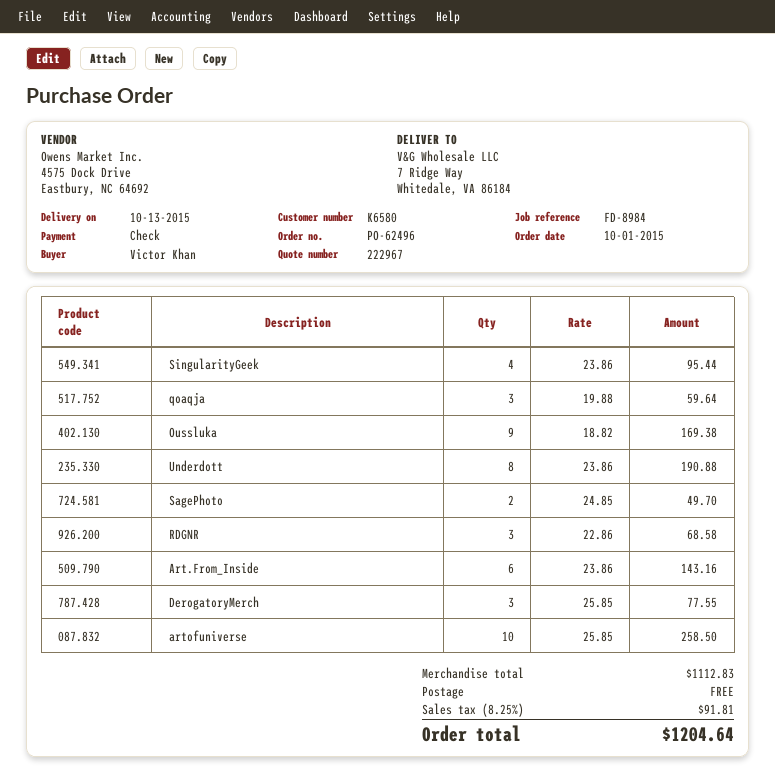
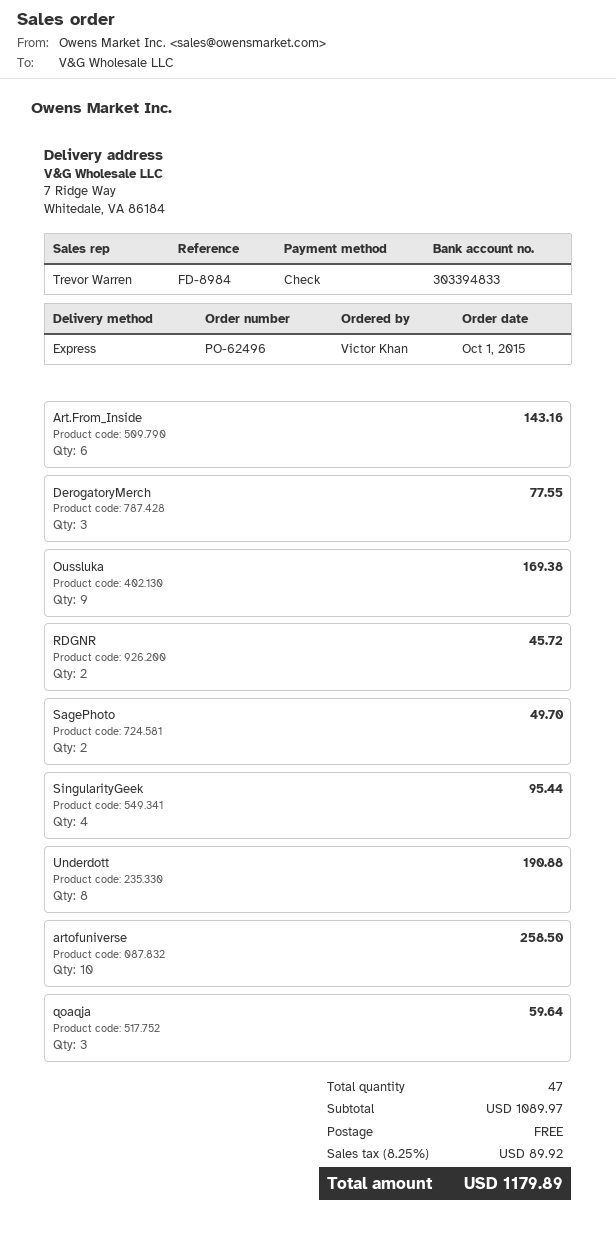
RDGNR: 3 for 68.58 -> 2 for 45.72
subtotal: 1112.83 -> 1089.97
tax: 8.25% = 91.81 -> 8.25% = 89.92
total: 1204.64 -> 1179.89

